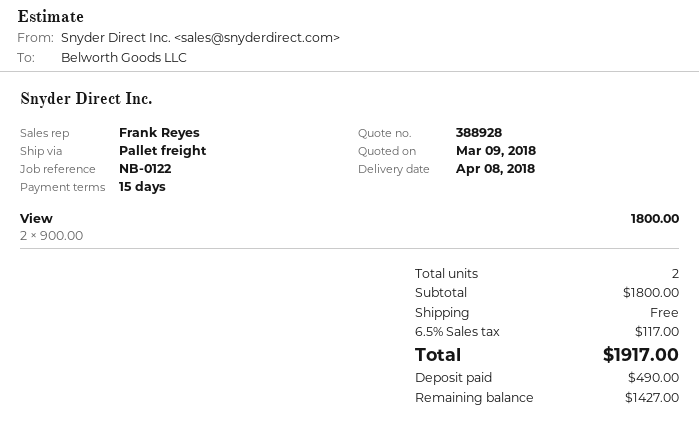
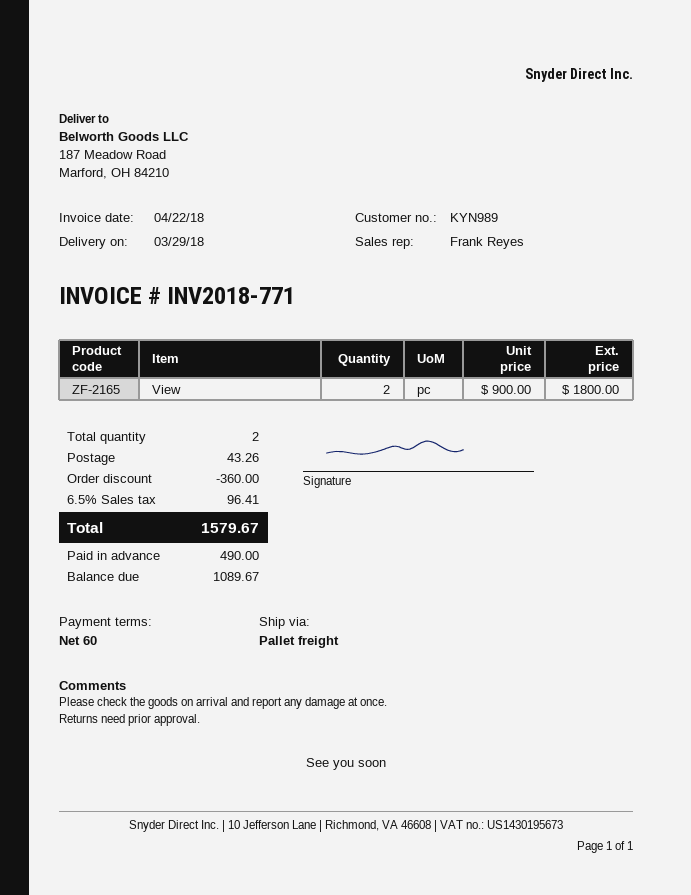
delivery date: 2018-04-08 -> 2018-03-29
payment terms: 15 days -> 60 days
discount: none -> 360.00
shipping: 0.00 -> 43.26
tax: 6.5% = 117.00 -> 6.5% = 96.41
total: 1917.00 -> 1579.67
balance: 1427.00 -> 1089.67

